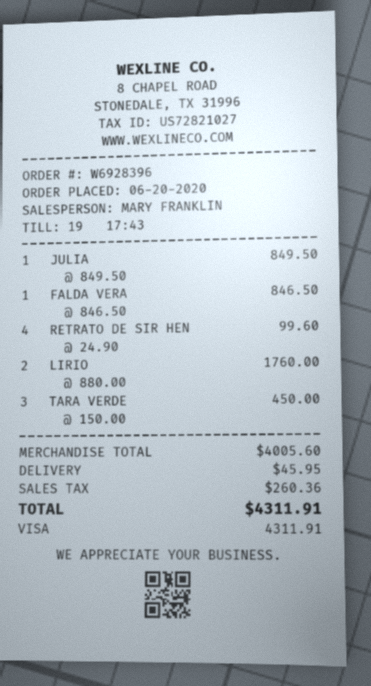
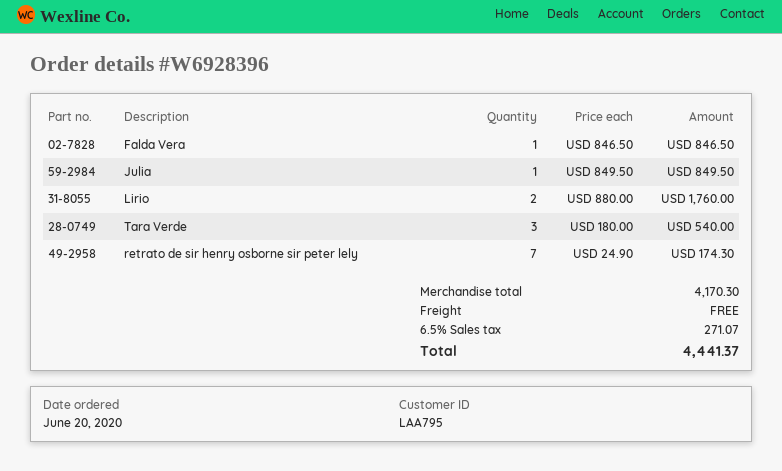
RETRATO DE SIR HEN: 4 x 24.90 = 99.60 -> 7 x 24.90 = 174.30
TARA VERDE: 3 x 150.00 = 450.00 -> 3 x 180.00 = 540.00
subtotal: 4005.60 -> 4170.30
shipping: 45.95 -> 0.00
tax: 260.36 -> 271.07
total: 4311.91 -> 4441.37

